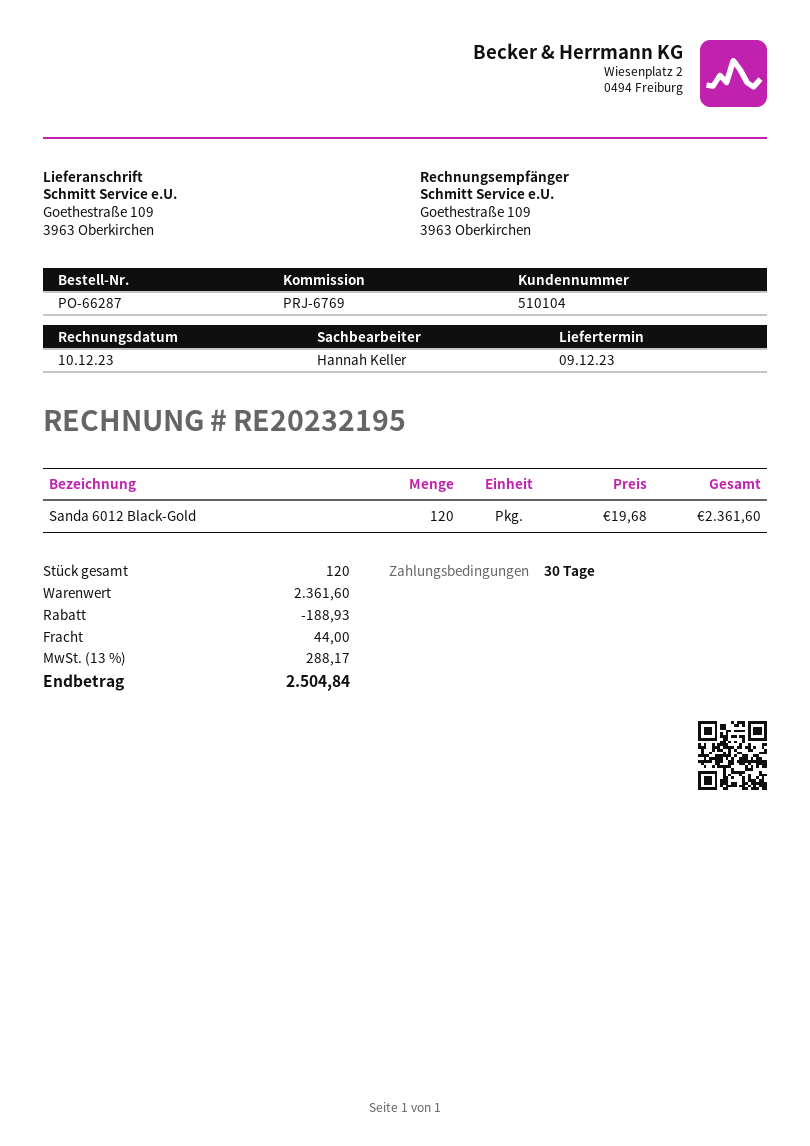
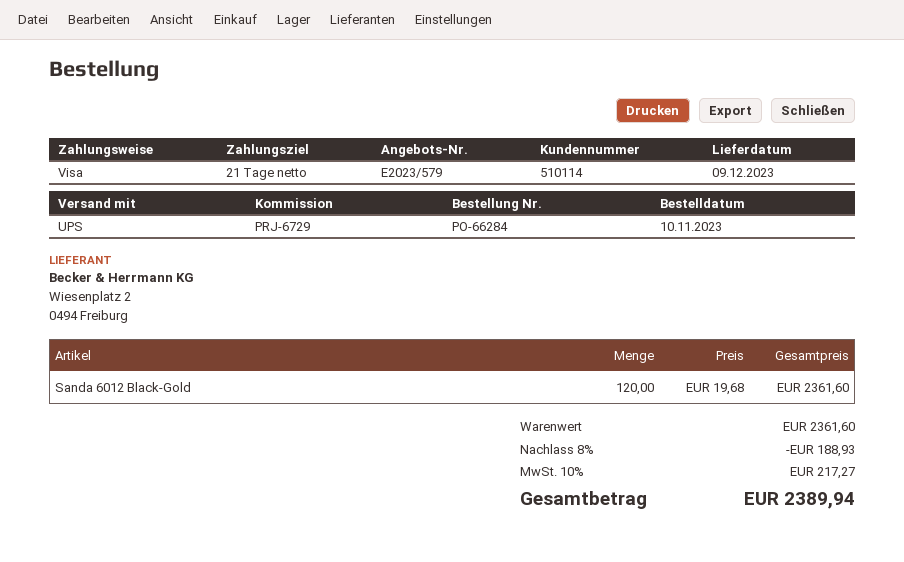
order number: PO-66287 -> PO-66284
payment terms: 30 days -> 21 days
customer number: 510104 -> 510114
reference: PRJ-6769 -> PRJ-6729
shipping: 44.00 -> none
tax: 13% = 288.17 -> 10% = 217.27
total: 2504.84 -> 2389.94

